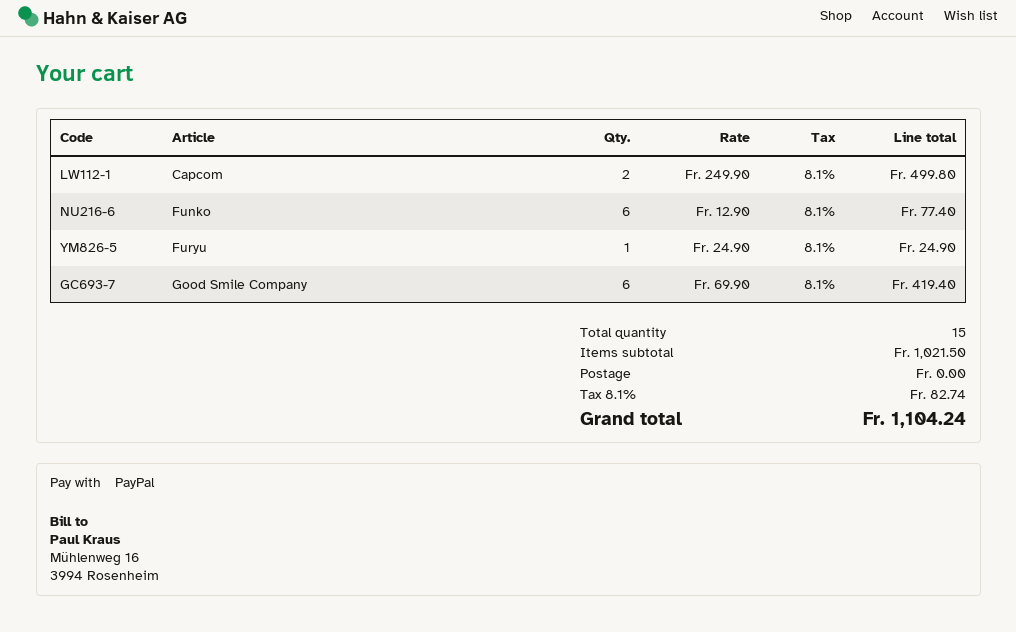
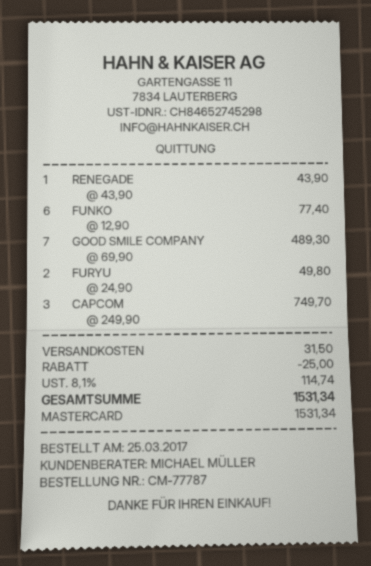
payment method: PayPal -> Mastercard
Capcom: 2 x 249.90 = 499.80 -> 3 x 249.90 = 749.70
Furyu: 1 x 24.90 = 24.90 -> 2 x 24.90 = 49.80
Good Smile Company: 6 x 69.90 = 419.40 -> 7 x 69.90 = 489.30
RENEGADE: none -> 1 x 43.90 = 43.90
discount: none -> 25.00
shipping: 0.00 -> 31.50
tax: 8.1% = 82.74 -> 8.1% = 114.74
total: 1104.24 -> 1531.34

